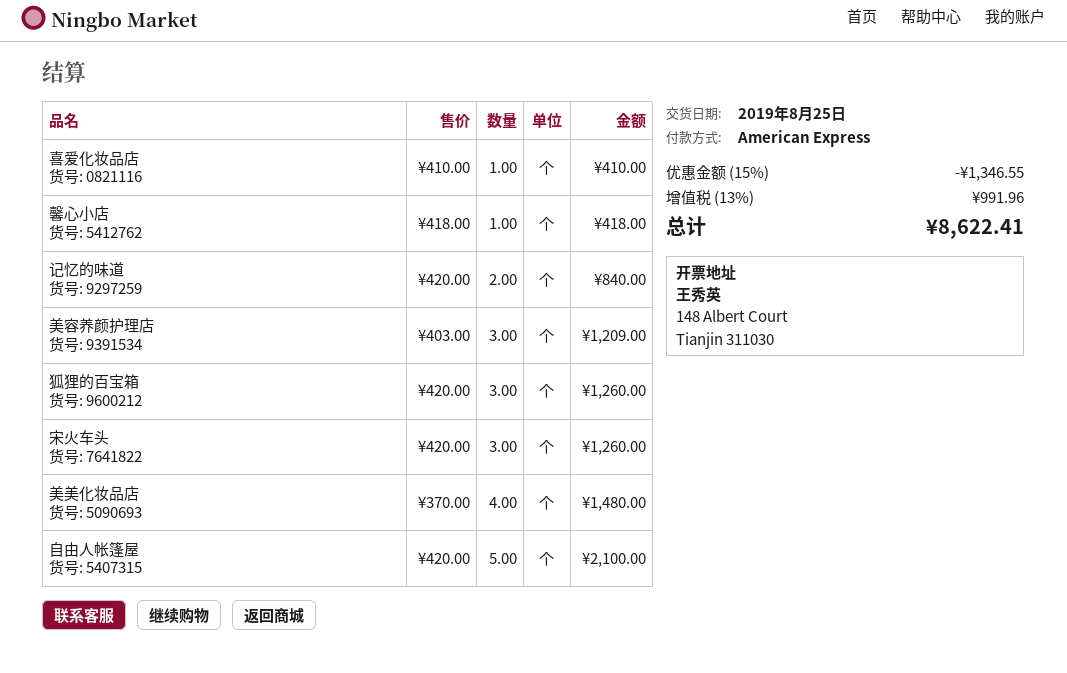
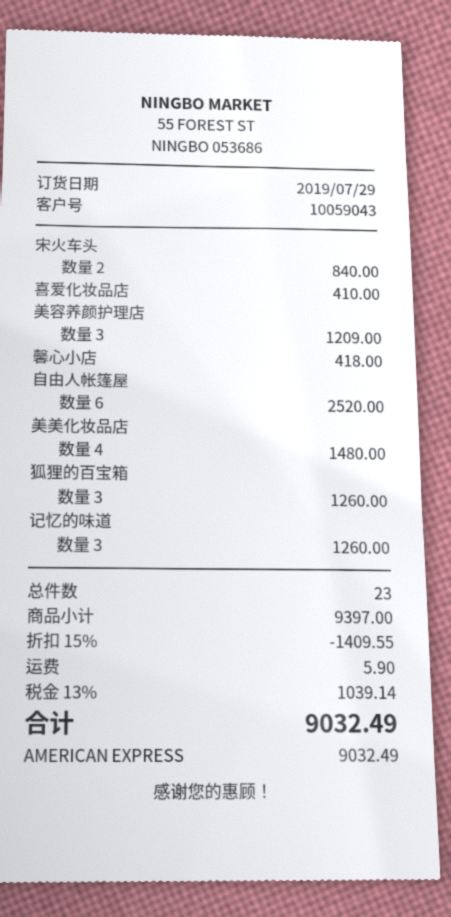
记忆的味道: 2 for 840.00 -> 3 for 1260.00
宋火车头: 3 for 1260.00 -> 2 for 840.00
自由人帐篷屋: 5 for 2100.00 -> 6 for 2520.00
discount: 15% = 1346.55 -> 15% = 1409.55
shipping: none -> 5.90
tax: 13% = 991.96 -> 13% = 1039.14
total: 8622.41 -> 9032.49

